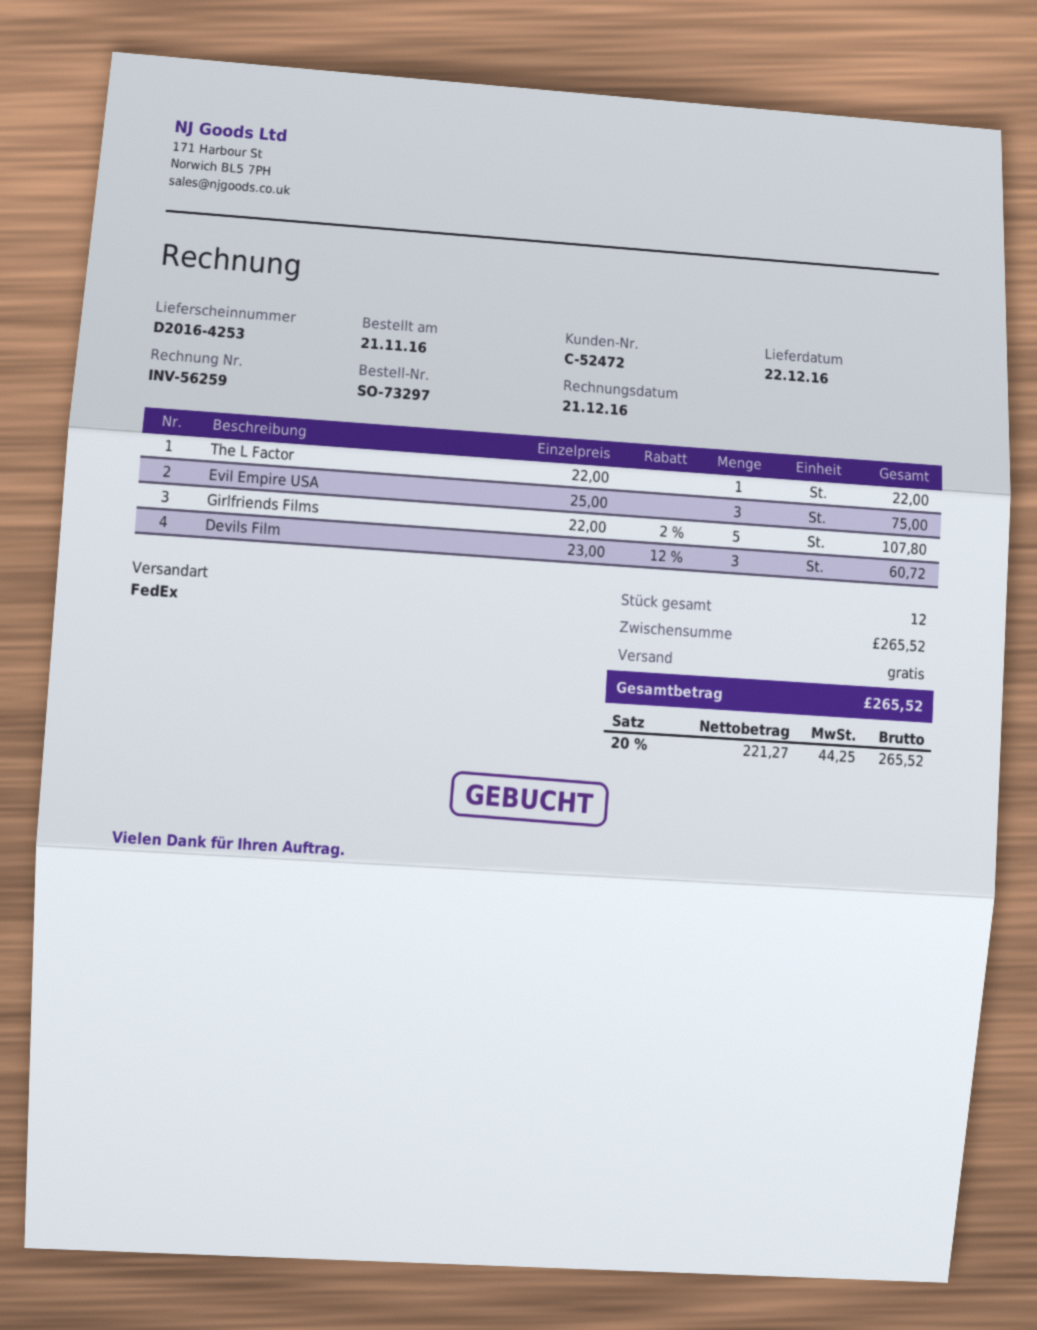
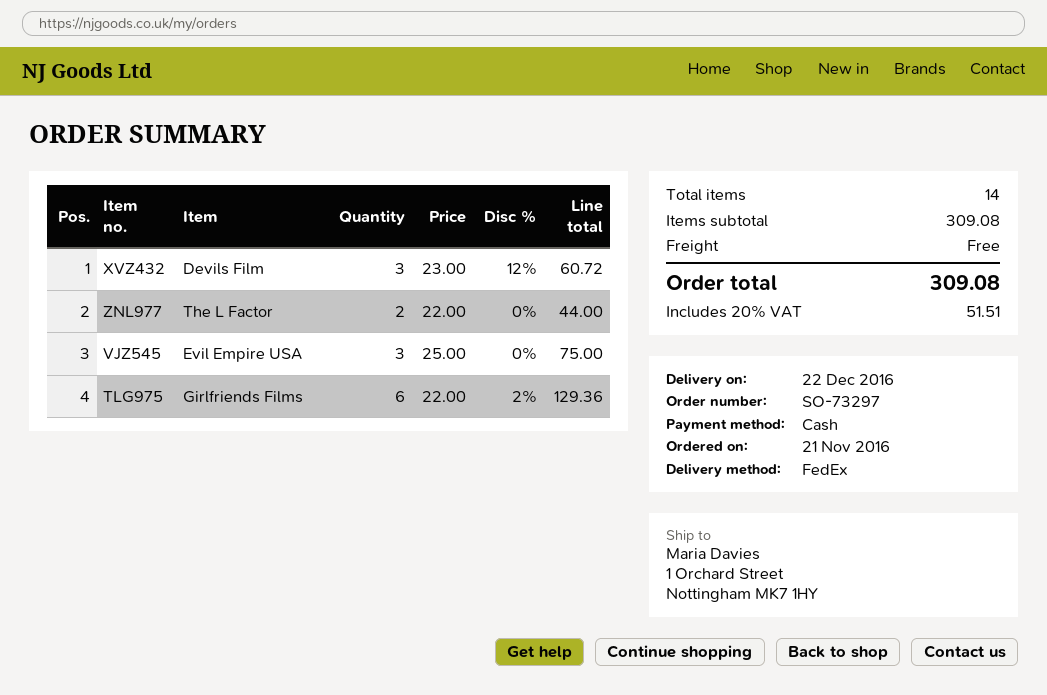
The L Factor: 1 x 22.00 = 22.00 -> 2 x 22.00 = 44.00
Girlfriends Films: 5 x 22.00 - 2% = 107.80 -> 6 x 22.00 - 2% = 129.36
total quantity: 12 -> 14
subtotal: 265.52 -> 309.08
tax: 20% = 44.25 -> 20% = 51.51
total: 265.52 -> 309.08

